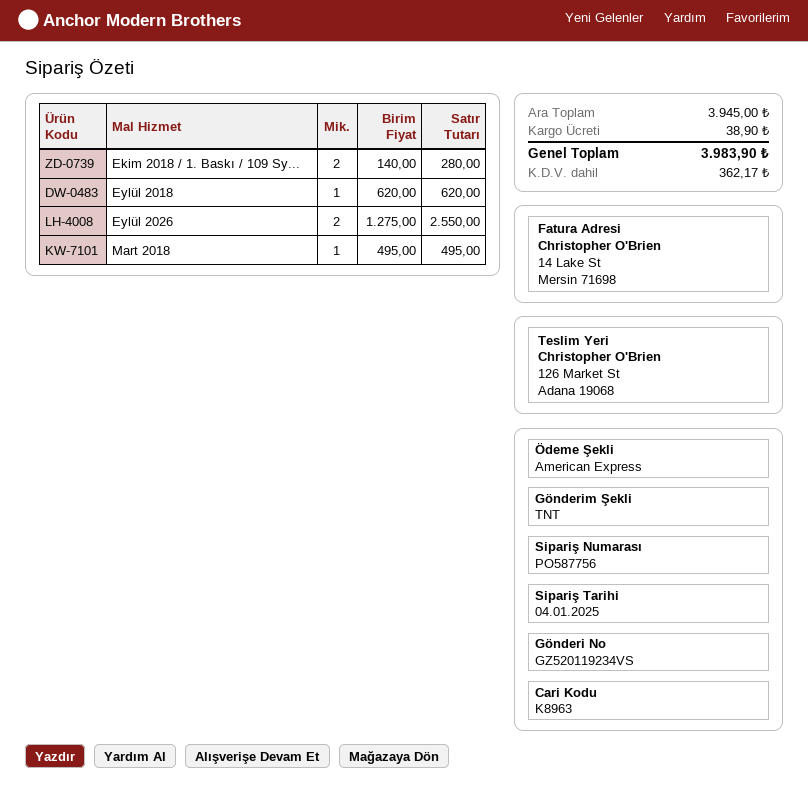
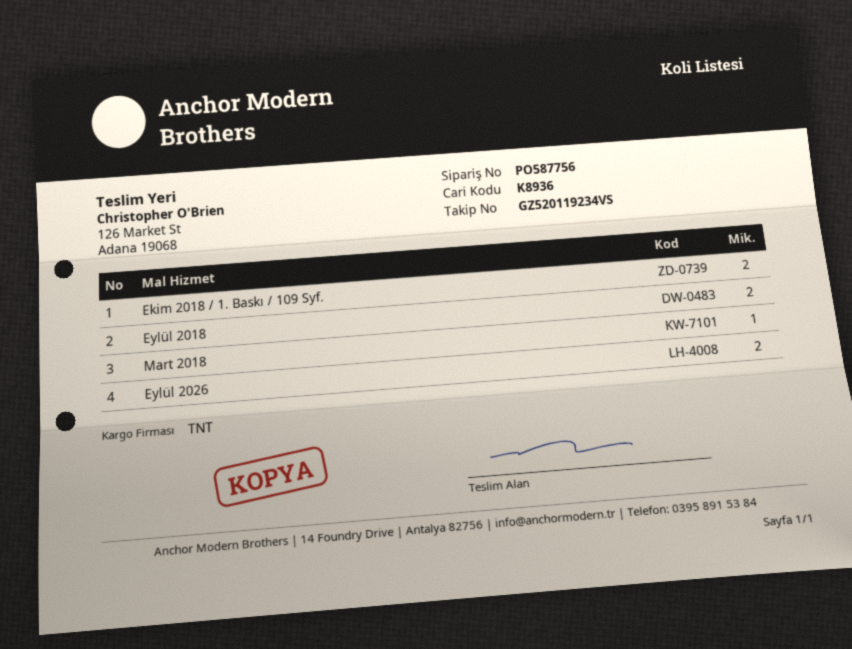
customer number: K8963 -> K8936
Eylül 2018: 1 -> 2

